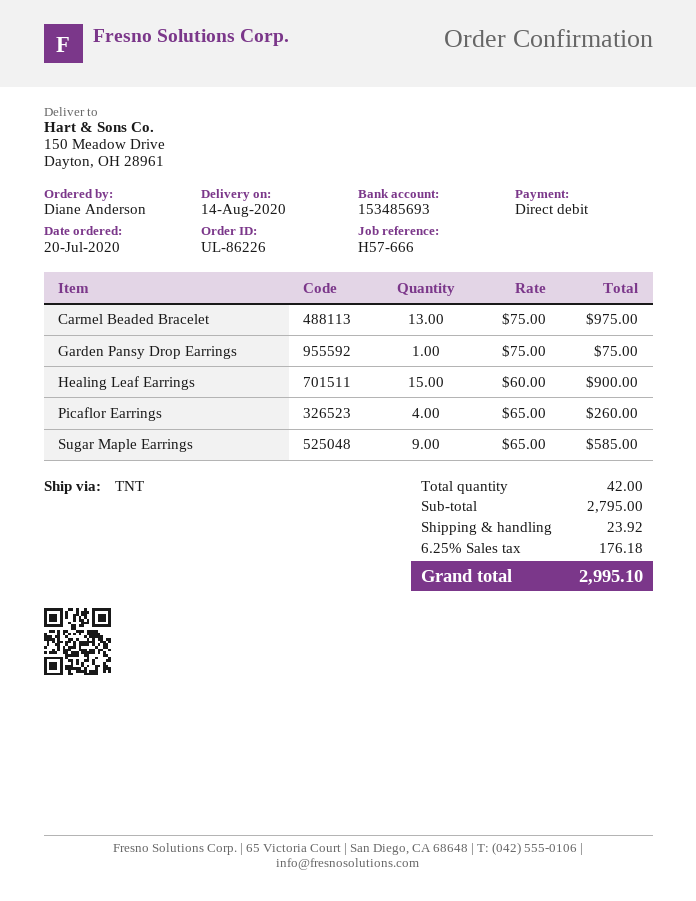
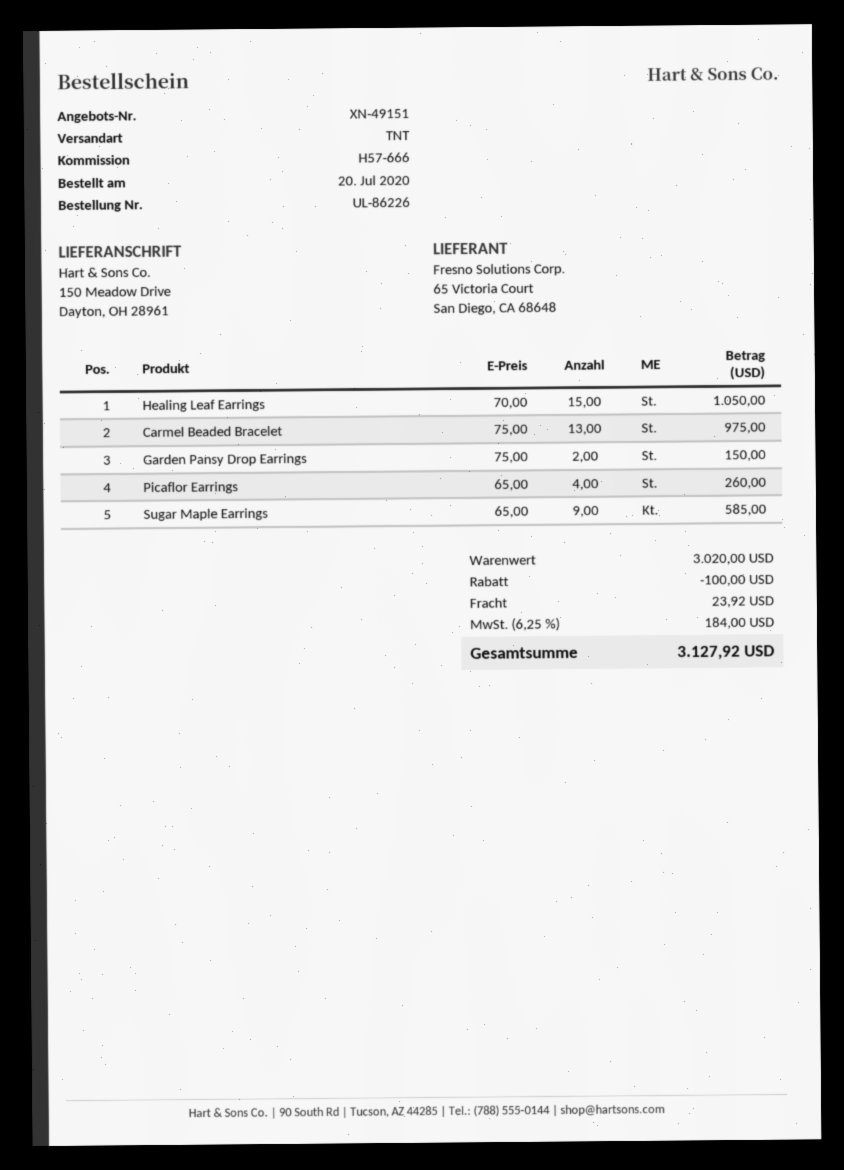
Garden Pansy Drop Earrings: 1 x 75.00 = 75.00 -> 2 x 75.00 = 150.00
Healing Leaf Earrings: 15 x 60.00 = 900.00 -> 15 x 70.00 = 1050.00
subtotal: 2795.00 -> 3020.00
discount: none -> 100.00
tax: 6.25% = 176.18 -> 6.25% = 184.00
total: 2995.10 -> 3127.92

